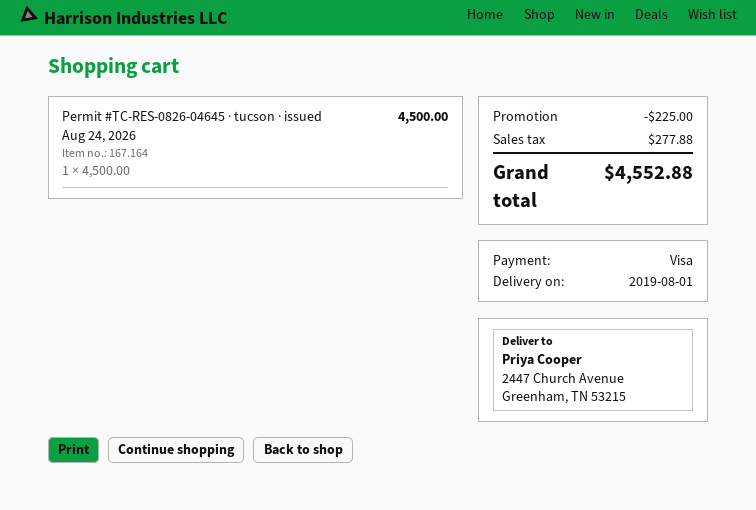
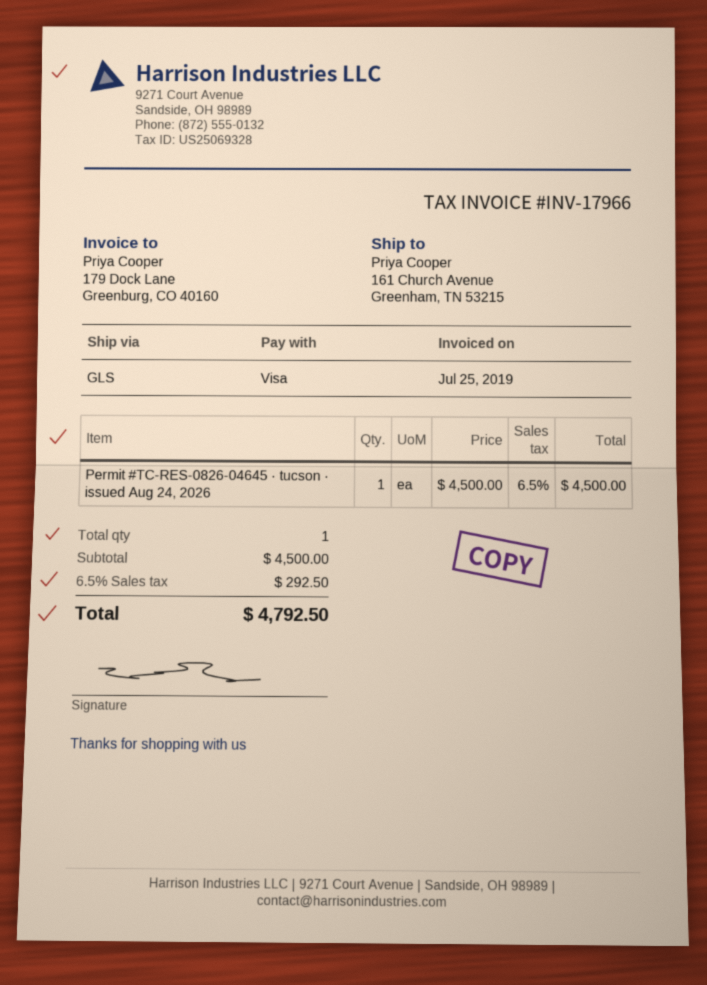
ship to: 2447 Church Avenue, Greenham, TN 53215 -> 161 Church Avenue, Greenham, TN 53215
discount: 225.00 -> none
tax: 277.88 -> 292.50
total: 4552.88 -> 4792.50

